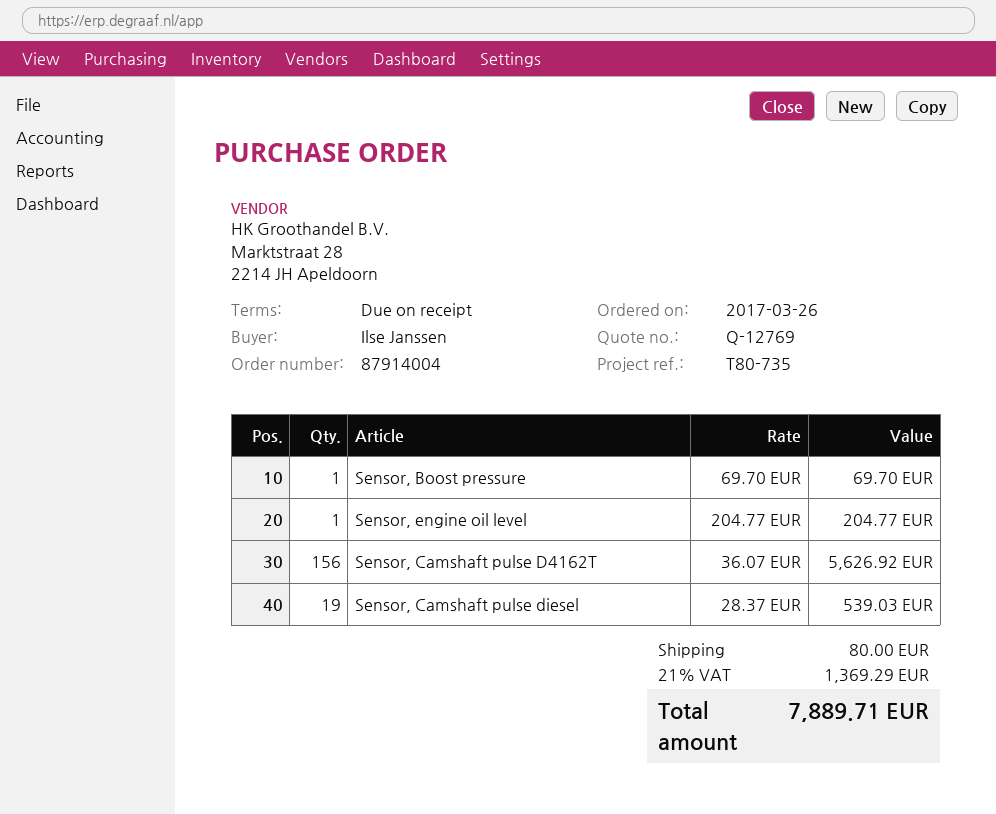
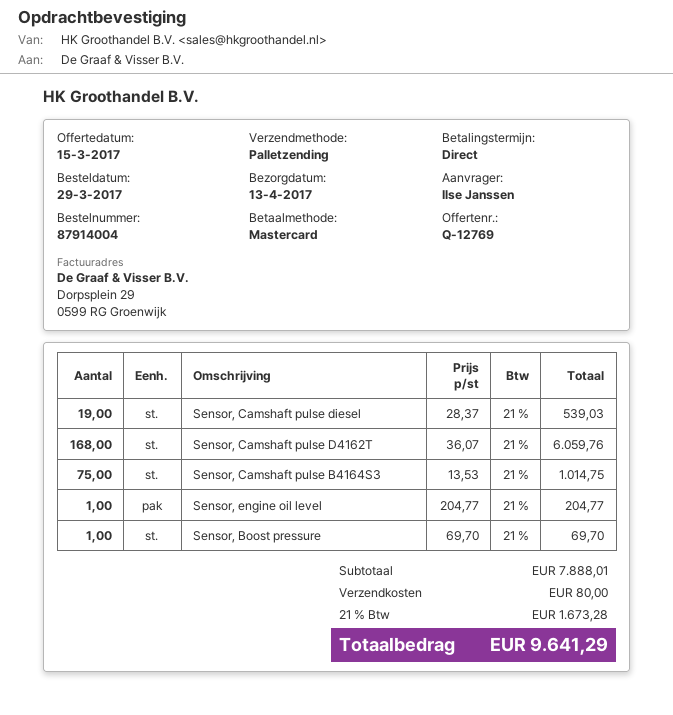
order date: 2017-03-26 -> 2017-03-29
Sensor, Camshaft pulse D4162T: 156 x 36.07 = 5626.92 -> 168 x 36.07 = 6059.76
Sensor, Camshaft pulse B4164S3: none -> 75 x 13.53 = 1014.75
tax: 21% = 1369.29 -> 21% = 1673.28
total: 7889.71 -> 9641.29

